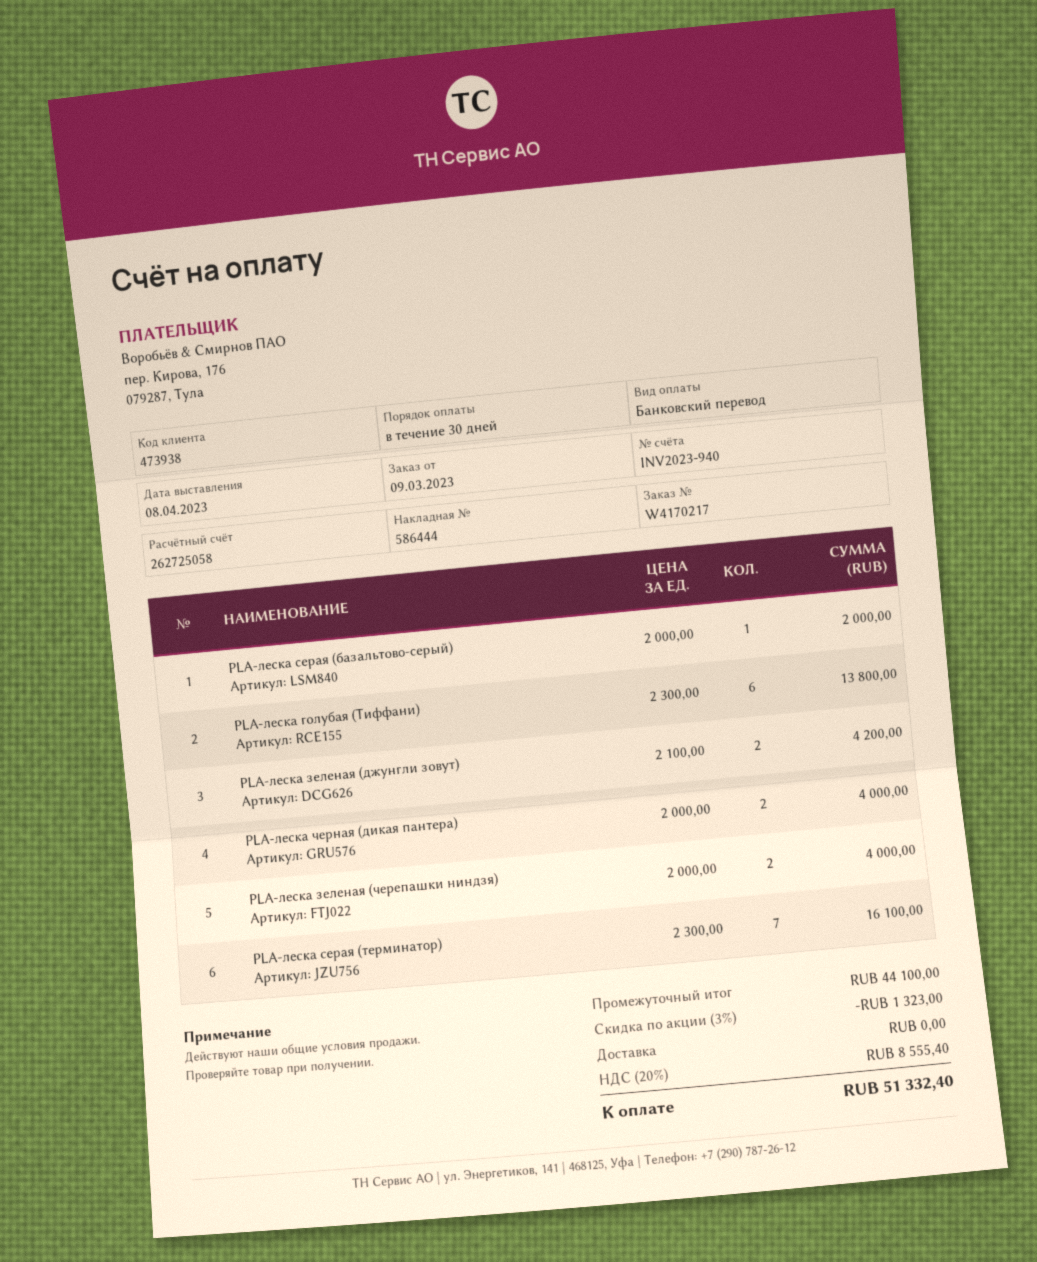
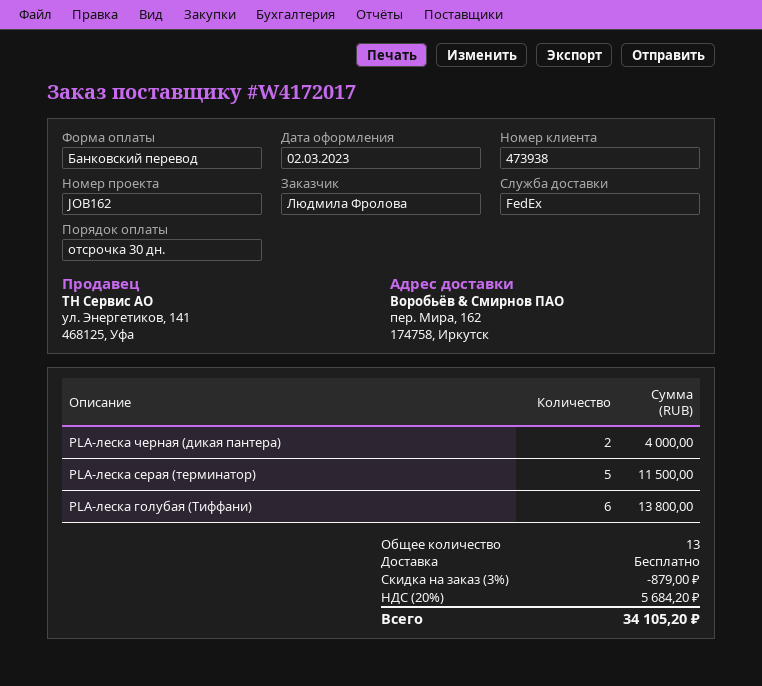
order number: W4170217 -> W4172017
order date: 2023-03-09 -> 2023-03-02
PLA-леска серая (базальтово-серый): 1 for 2000.00 -> none
PLA-леска зеленая (джунгли зовут): 2 for 4200.00 -> none
PLA-леска зеленая (черепашки ниндзя): 2 for 4000.00 -> none
PLA-леска серая (терминатор): 7 for 16100.00 -> 5 for 11500.00
discount: 3% = 1323.00 -> 3% = 879.00
tax: 20% = 8555.40 -> 20% = 5684.20
total: 51332.40 -> 34105.20

